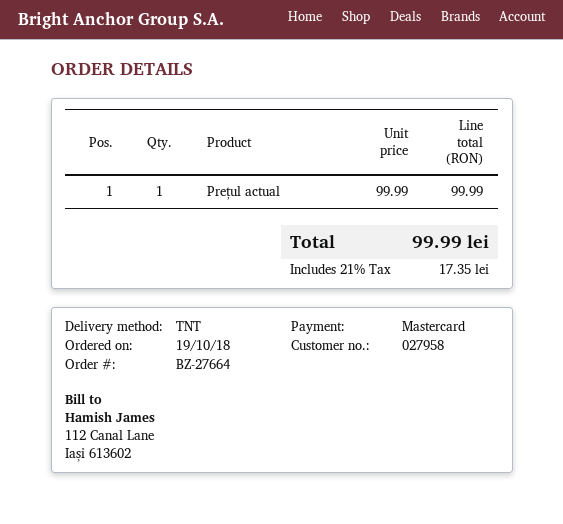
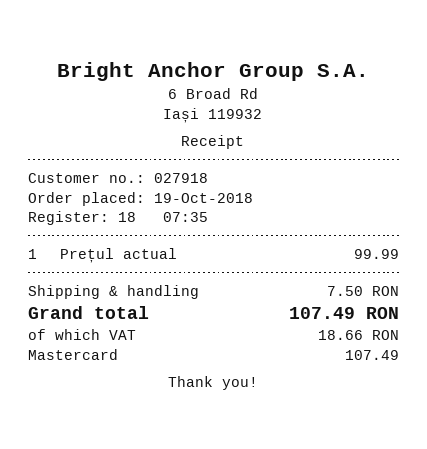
customer number: 027958 -> 027918
shipping: none -> 7.50
tax: 17.35 -> 18.66
total: 99.99 -> 107.49

